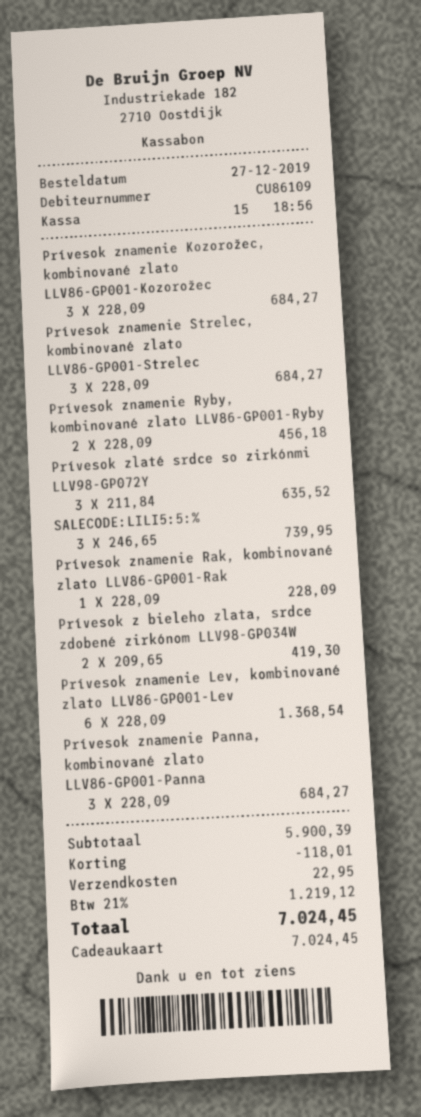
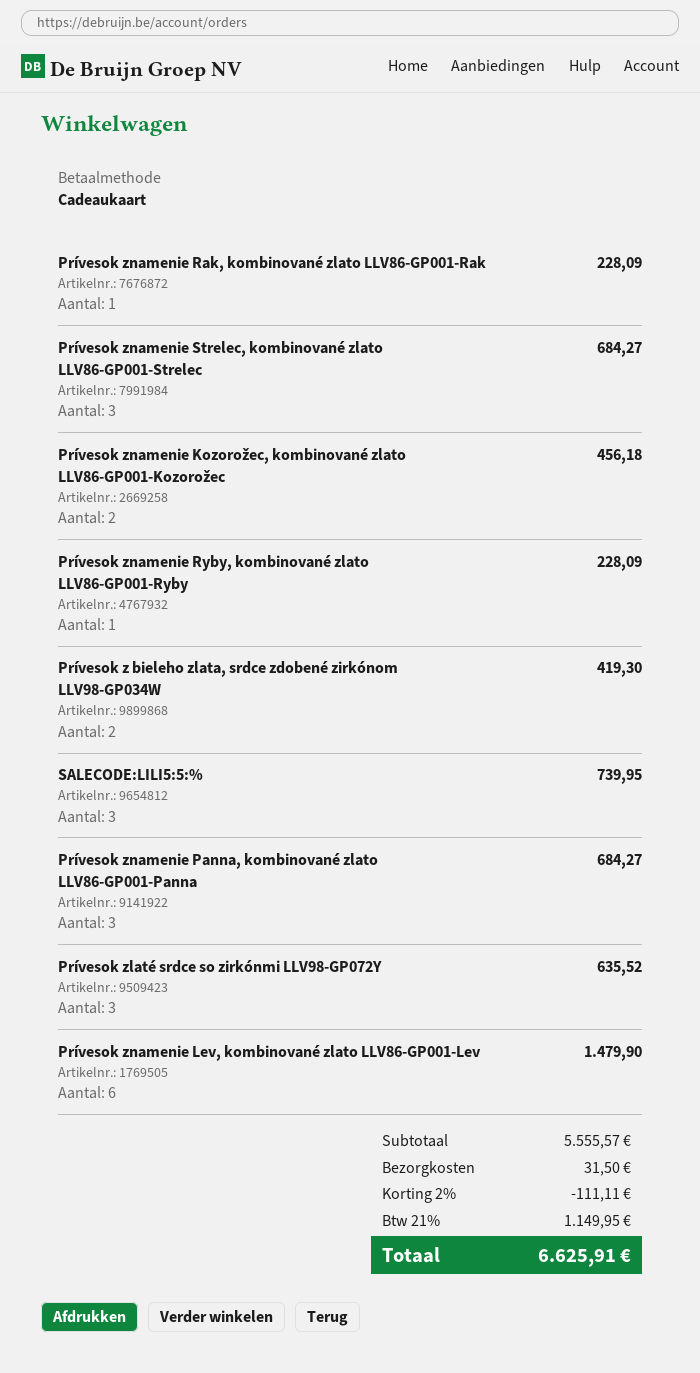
Prívesok znamenie Kozorožec, kombinované zlato LLV86-GP001-Kozorožec: 3 for 684.27 -> 2 for 456.18
Prívesok znamenie Ryby, kombinované zlato LLV86-GP001-Ryby: 2 for 456.18 -> 1 for 228.09
Prívesok znamenie Lev, kombinované zlato LLV86-GP001-Lev: 6 for 1368.54 -> 6 for 1479.90
subtotal: 5900.39 -> 5555.57
discount: 118.01 -> 111.11
shipping: 22.95 -> 31.50
tax: 21% = 1219.12 -> 21% = 1149.95
total: 7024.45 -> 6625.91

